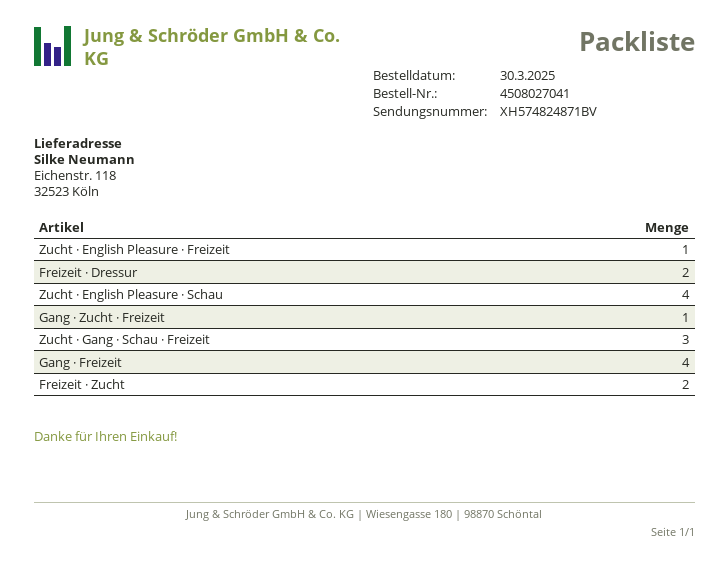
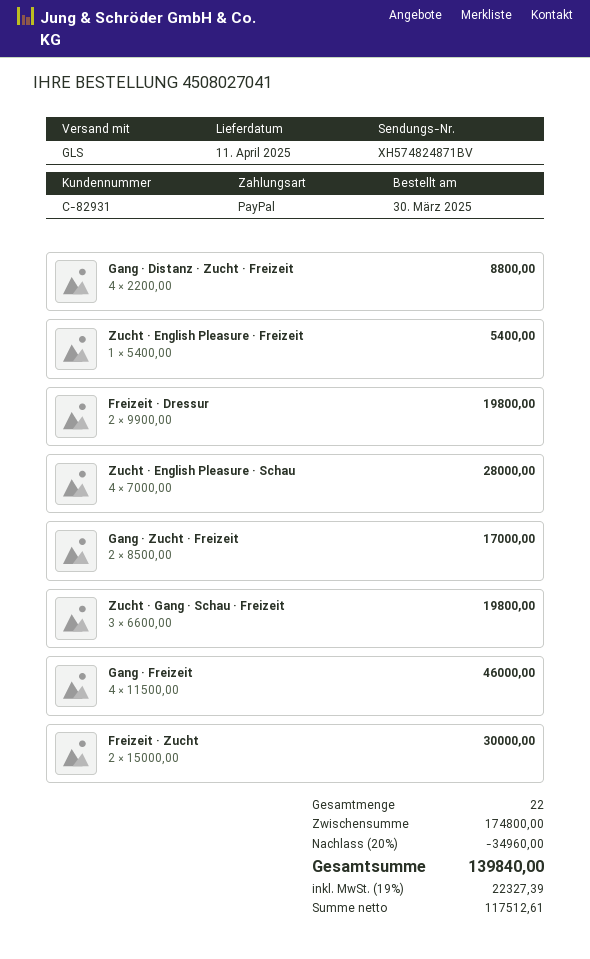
Gang · Zucht · Freizeit: 1 -> 2
Gang · Distanz · Zucht · Freizeit: none -> 4

